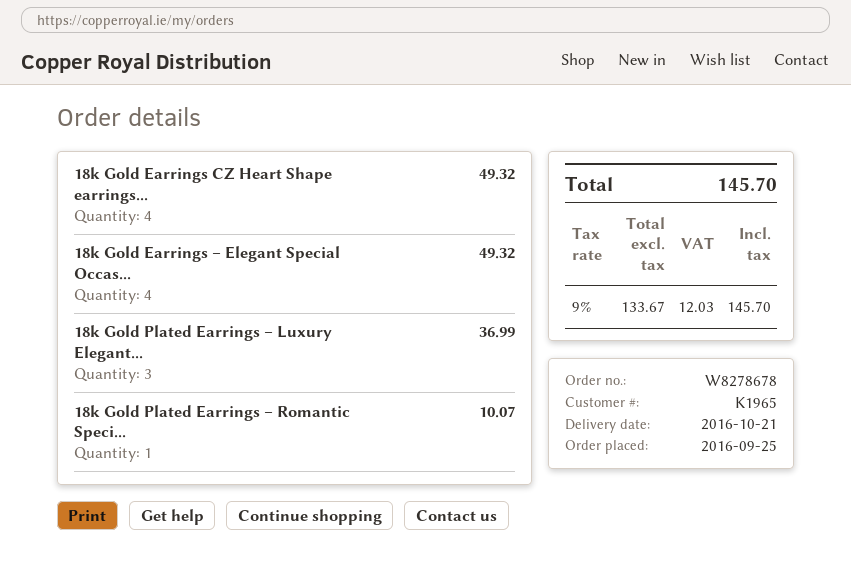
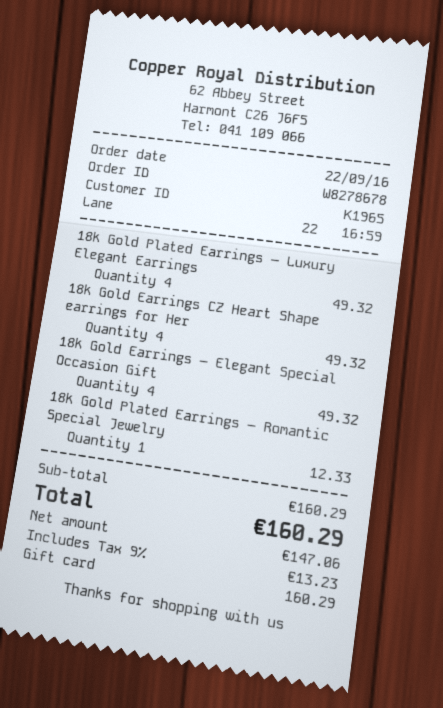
order date: 2016-09-25 -> 2016-09-22
18k Gold Plated Earrings – Luxury Elegant...: 3 for 36.99 -> 4 for 49.32
18k Gold Plated Earrings – Romantic Speci...: 1 for 10.07 -> 1 for 12.33
net: 133.67 -> 147.06
tax: 9% = 12.03 -> 9% = 13.23
total: 145.70 -> 160.29

